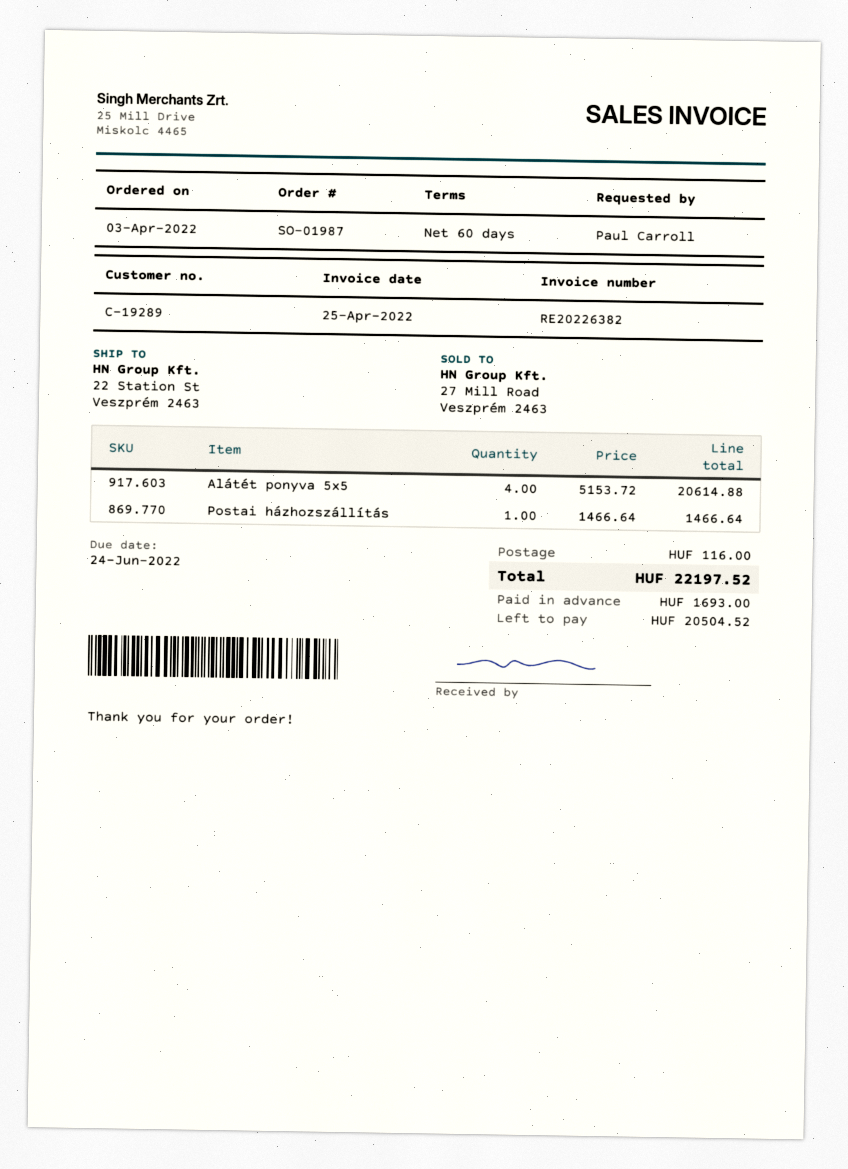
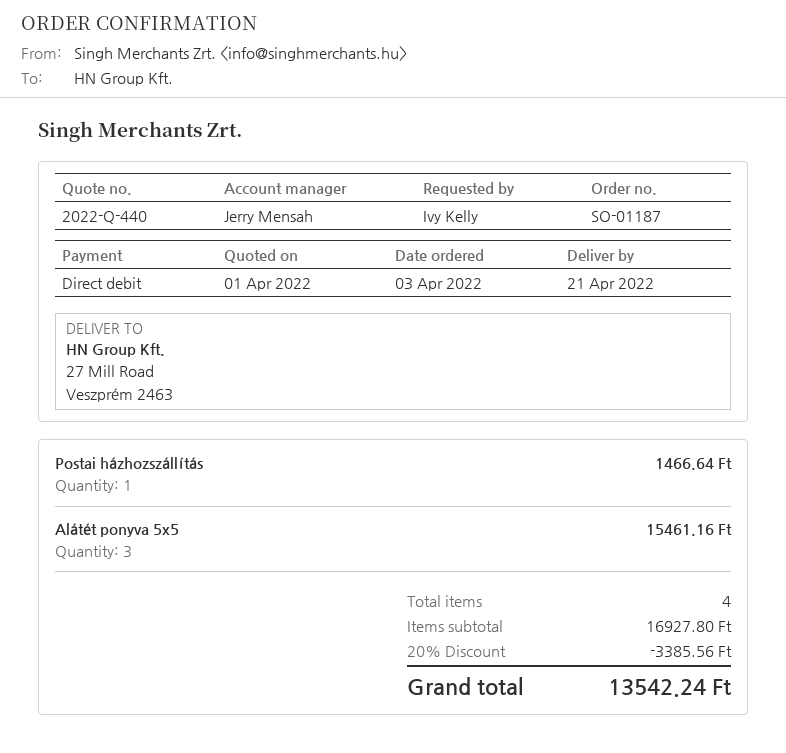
order number: SO-01987 -> SO-01187
ordered by: Paul Carroll -> Ivy Kelly
ship to: 22 Station St, Veszprém 2463 -> 27 Mill Road, Veszprém 2463
Alátét ponyva 5x5: 4 for 20614.88 -> 3 for 15461.16
discount: none -> 20% = 3385.56
shipping: 116.00 -> none
total: 22197.52 -> 13542.24

